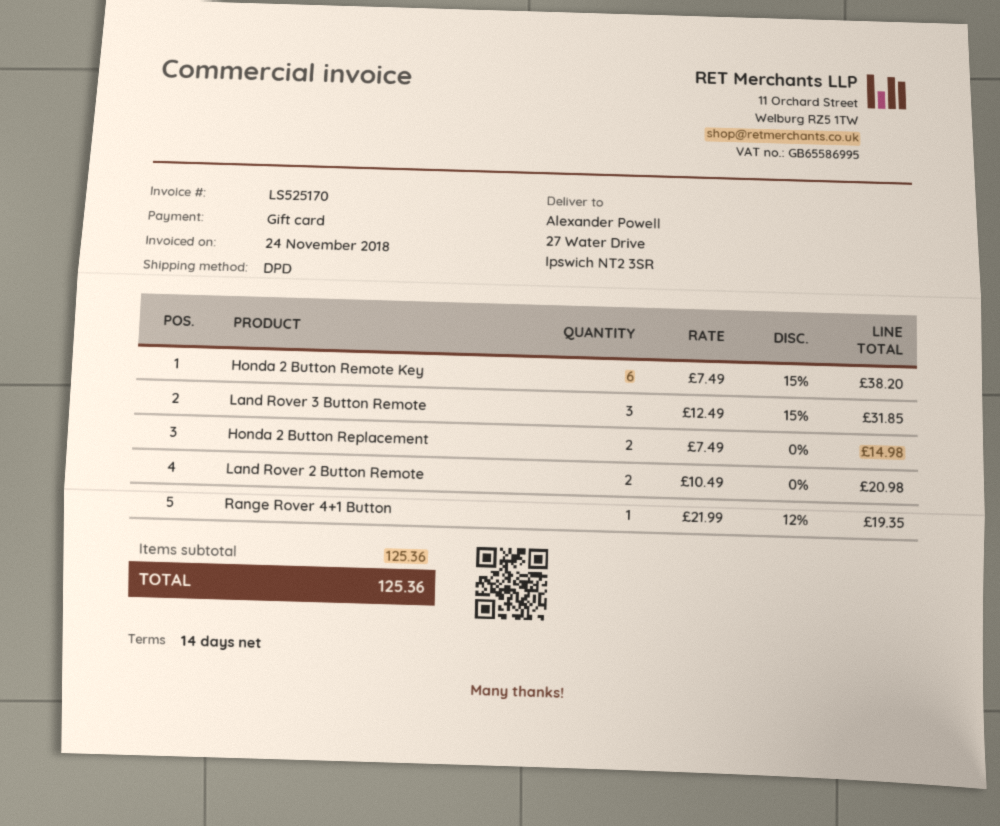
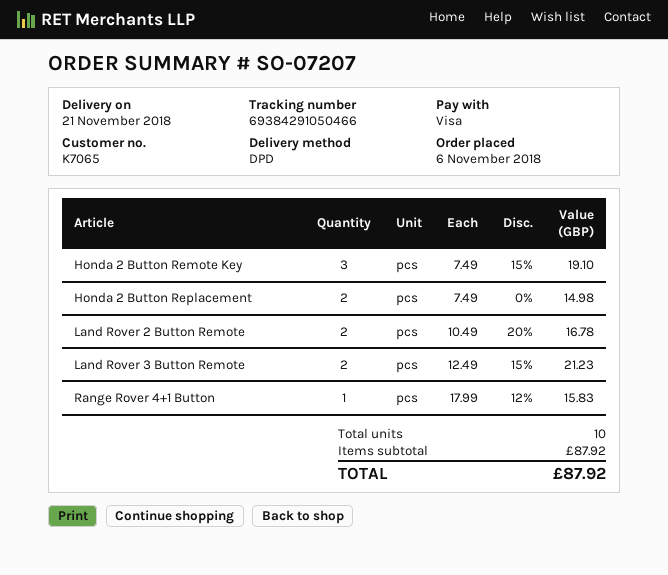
payment method: gift card -> Visa
Honda 2 Button Remote Key: 6 x 7.49 - 15% = 38.20 -> 3 x 7.49 - 15% = 19.10
Land Rover 3 Button Remote: 3 x 12.49 - 15% = 31.85 -> 2 x 12.49 - 15% = 21.23
Land Rover 2 Button Remote: 2 x 10.49 = 20.98 -> 2 x 10.49 - 20% = 16.78
Range Rover 4+1 Button: 1 x 21.99 - 12% = 19.35 -> 1 x 17.99 - 12% = 15.83
subtotal: 125.36 -> 87.92
total: 125.36 -> 87.92

